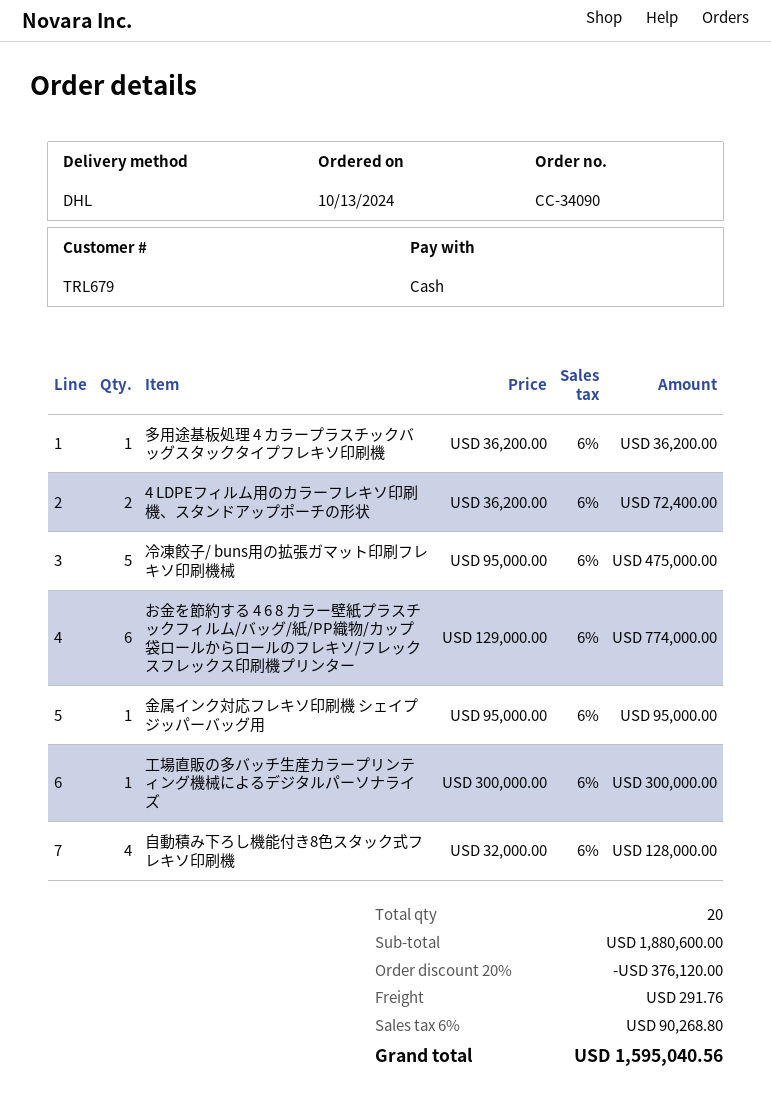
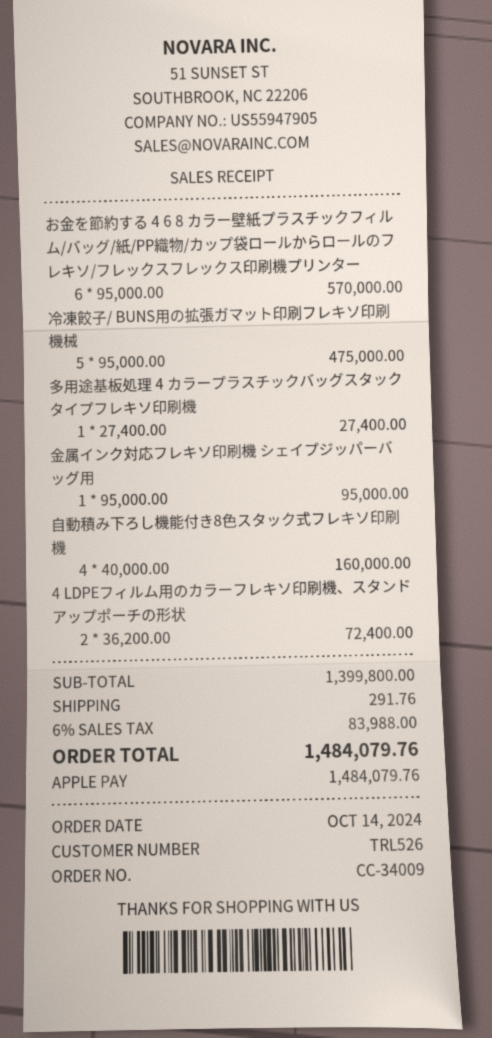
order number: CC-34090 -> CC-34009
order date: 2024-10-13 -> 2024-10-14
customer number: TRL679 -> TRL526
payment method: cash -> Apple Pay
多用途基板処理 4 カラープラスチックバッグスタックタイプフレキソ印刷機: 1 x 36200.00 = 36200.00 -> 1 x 27400.00 = 27400.00
お金を節約する 4 6 8 カラー壁紙プラスチックフィルム/バッグ/紙/PP織物/カップ袋ロールからロールのフレキソ/フレックスフレックス印刷機プリンター: 6 x 129000.00 = 774000.00 -> 6 x 95000.00 = 570000.00
工場直販の多バッチ生産カラープリンティング機械によるデジタルパーソナライズ: 1 x 300000.00 = 300000.00 -> none
自動積み下ろし機能付き8色スタック式フレキソ印刷機: 4 x 32000.00 = 128000.00 -> 4 x 40000.00 = 160000.00
subtotal: 1880600.00 -> 1399800.00
discount: 20% = 376120.00 -> none
tax: 6% = 90268.80 -> 6% = 83988.00
total: 1595040.56 -> 1484079.76

